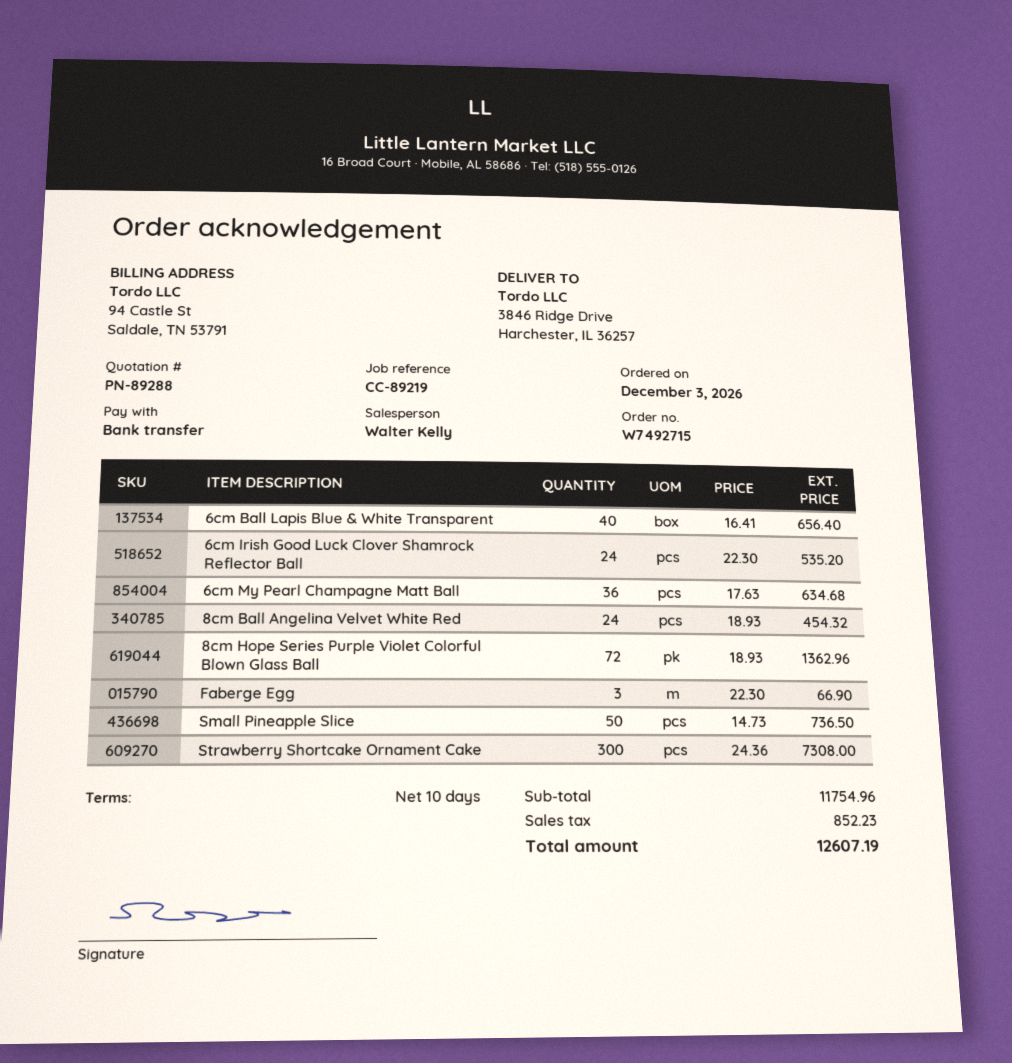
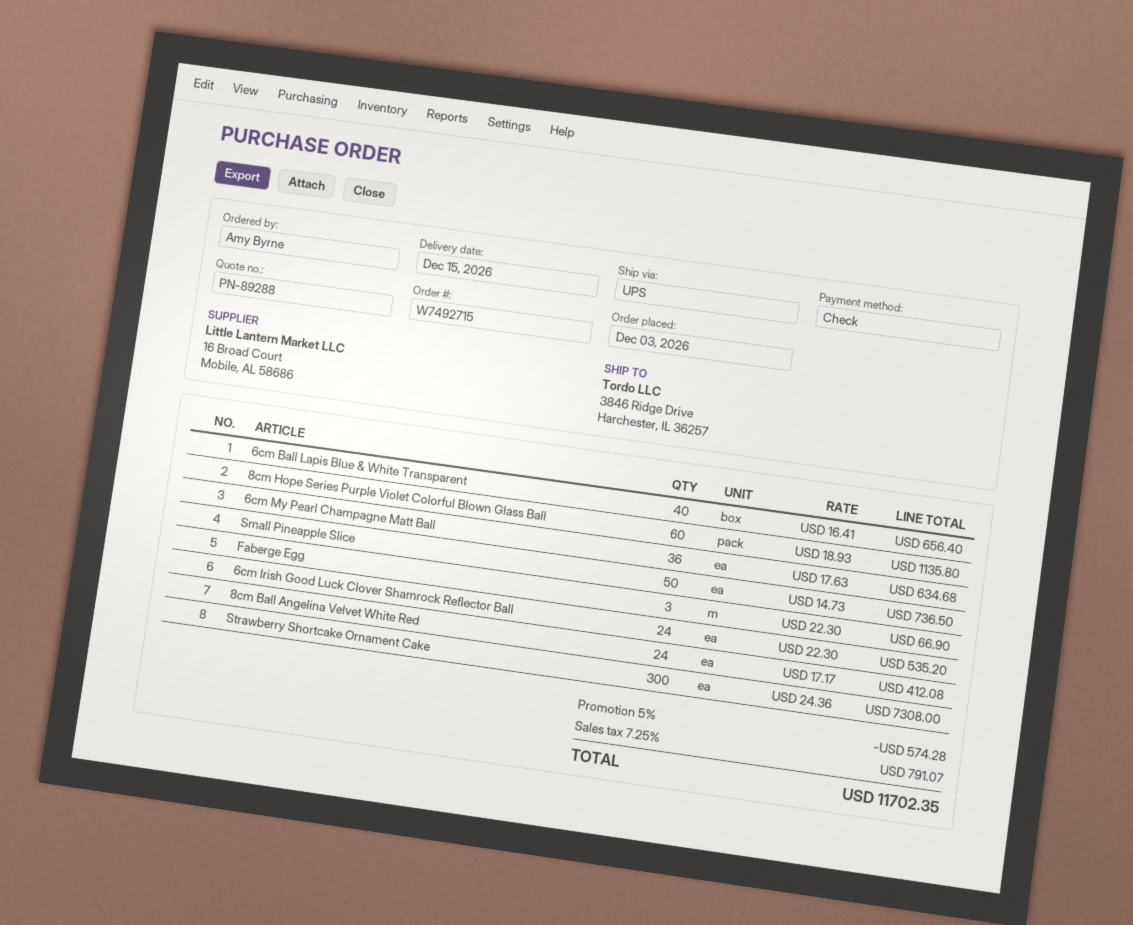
payment method: bank transfer -> cheque
8cm Ball Angelina Velvet White Red: 24 x 18.93 = 454.32 -> 24 x 17.17 = 412.08
8cm Hope Series Purple Violet Colorful Blown Glass Ball: 72 x 18.93 = 1362.96 -> 60 x 18.93 = 1135.80
discount: none -> 5% = 574.28
tax: 852.23 -> 791.07
total: 12607.19 -> 11702.35

